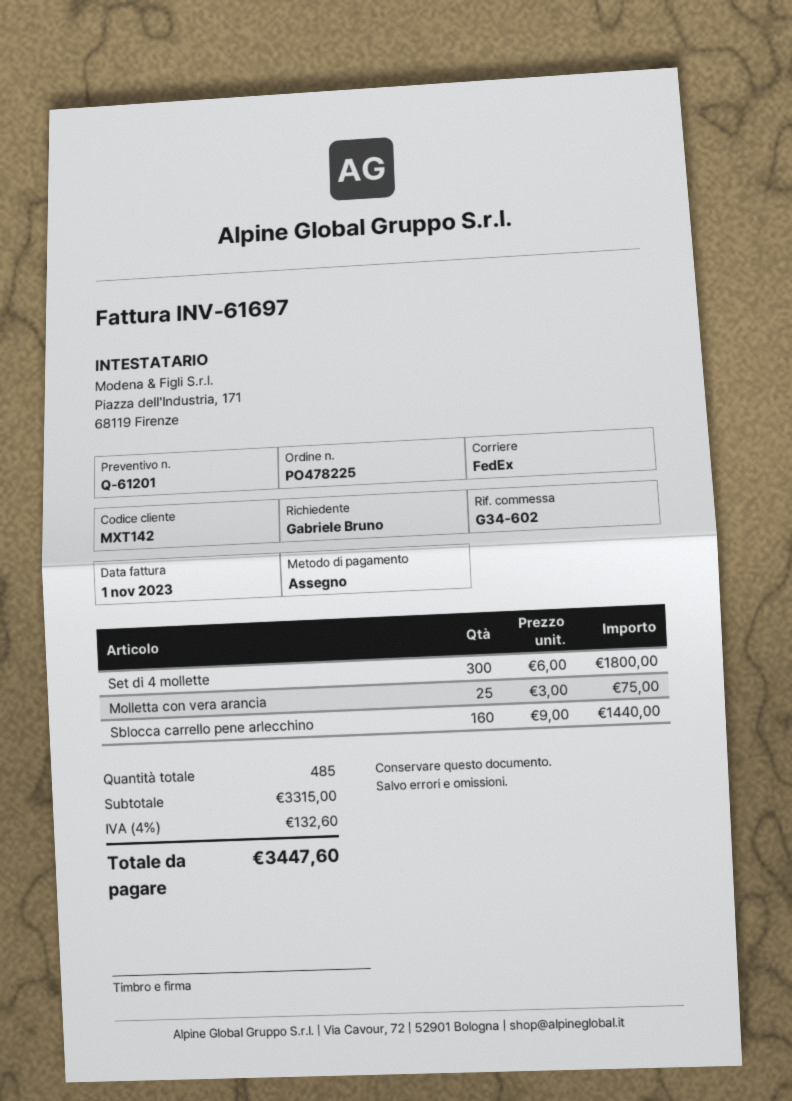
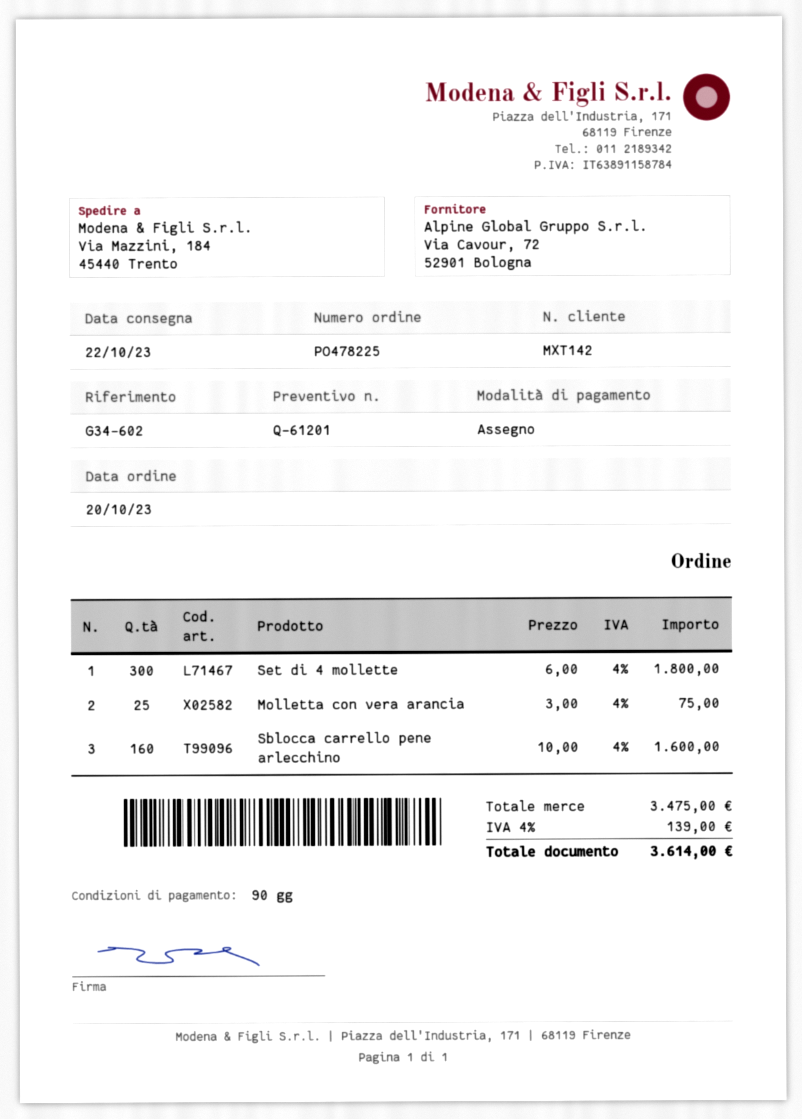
Sblocca carrello pene arlecchino: 160 x 9.00 = 1440.00 -> 160 x 10.00 = 1600.00
subtotal: 3315.00 -> 3475.00
tax: 4% = 132.60 -> 4% = 139.00
total: 3447.60 -> 3614.00

